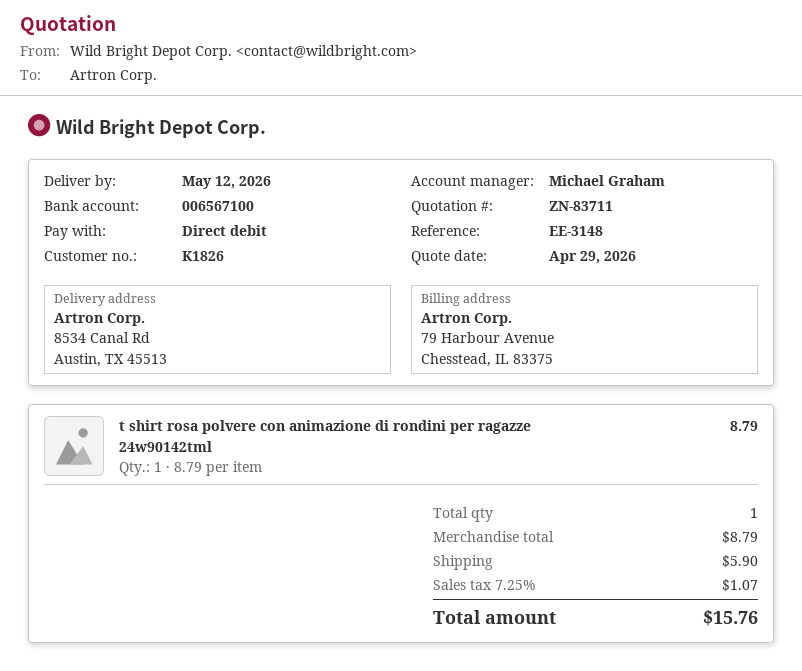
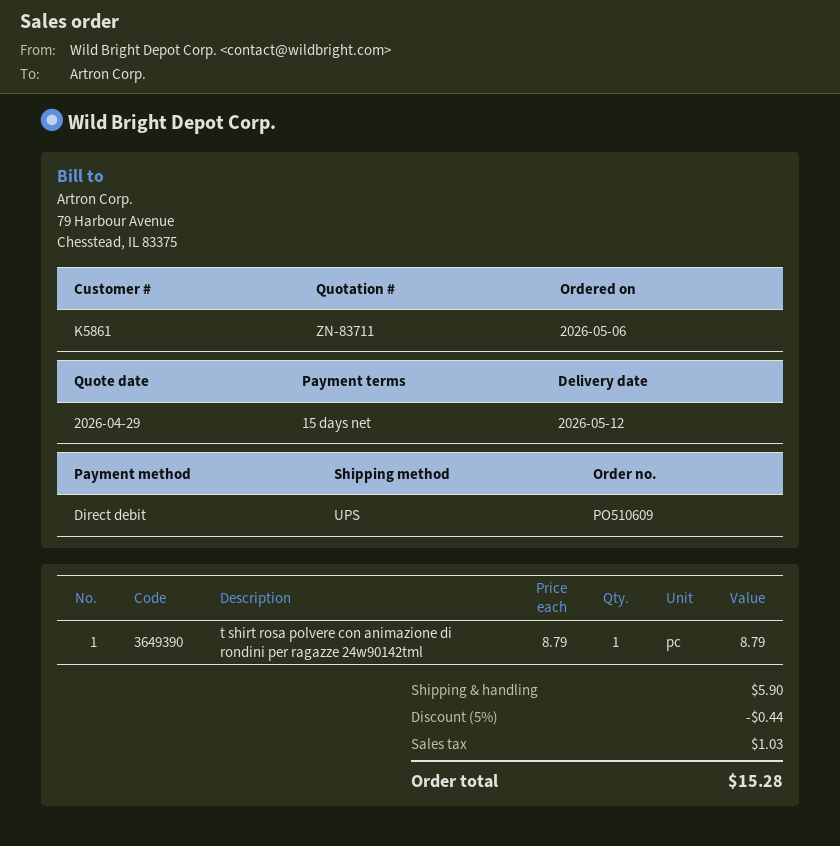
customer number: K1826 -> K5861
discount: none -> 5% = 0.44
tax: 1.07 -> 1.03
total: 15.76 -> 15.28

